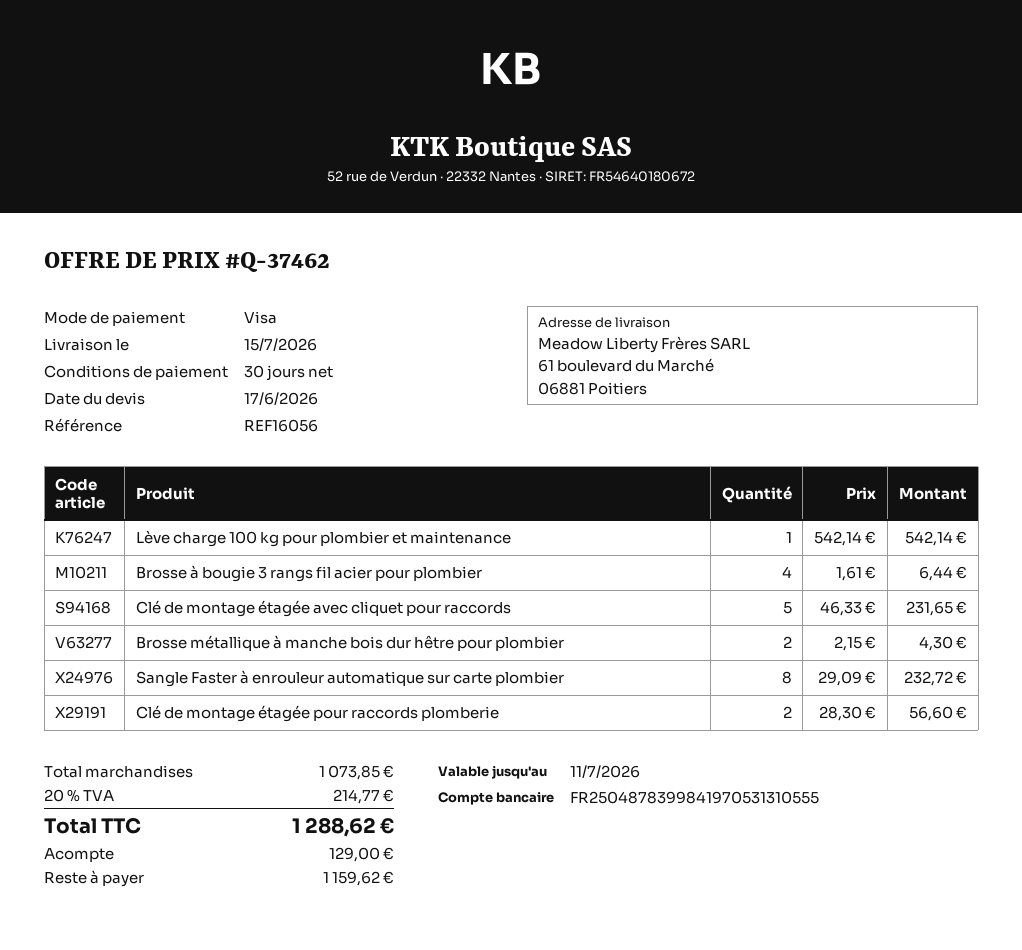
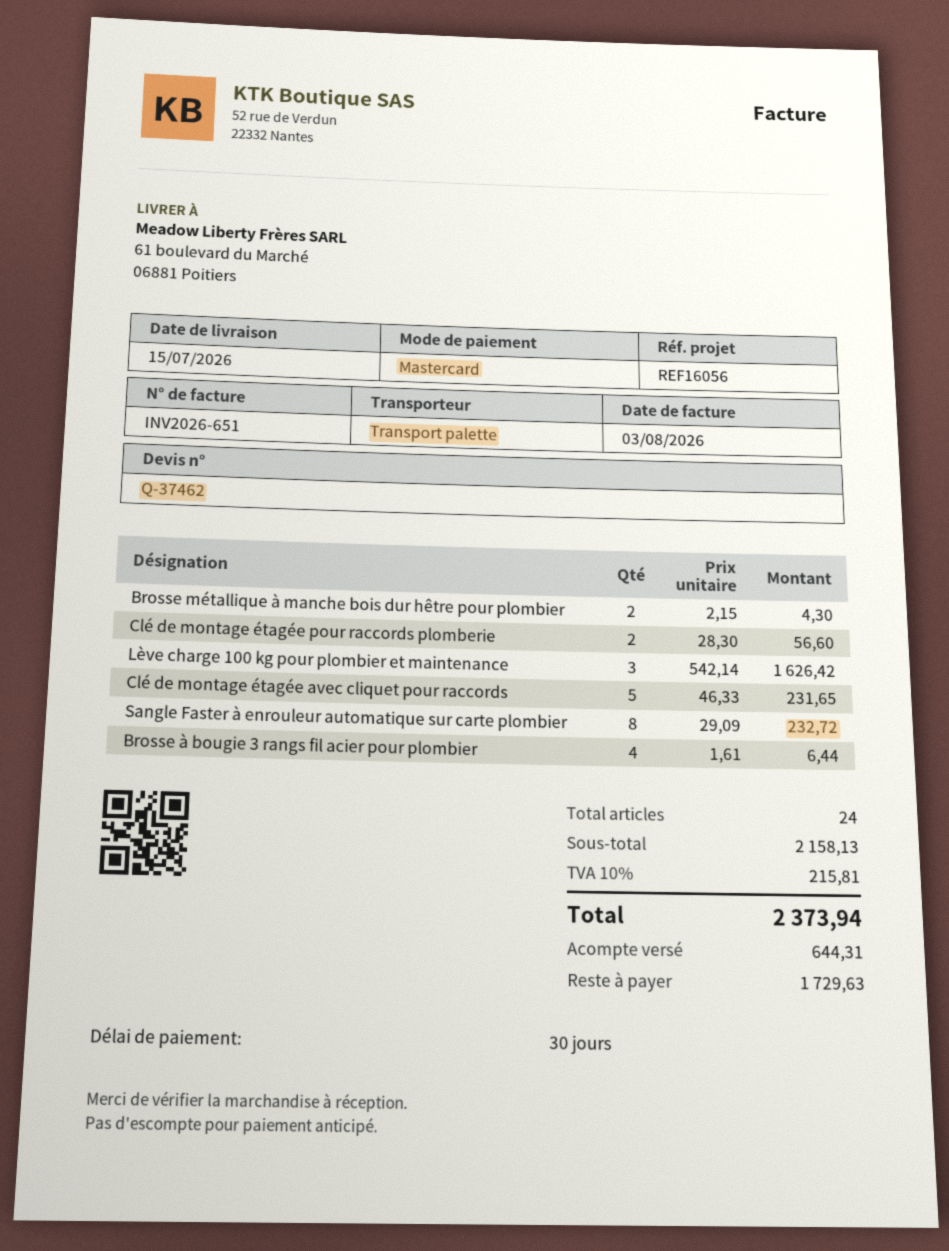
payment method: Visa -> Mastercard
Lève charge 100 kg pour plombier et maintenance: 1 x 542.14 = 542.14 -> 3 x 542.14 = 1626.42
subtotal: 1073.85 -> 2158.13
tax: 20% = 214.77 -> 10% = 215.81
total: 1288.62 -> 2373.94
deposit: 129.00 -> 644.31
balance: 1159.62 -> 1729.63

